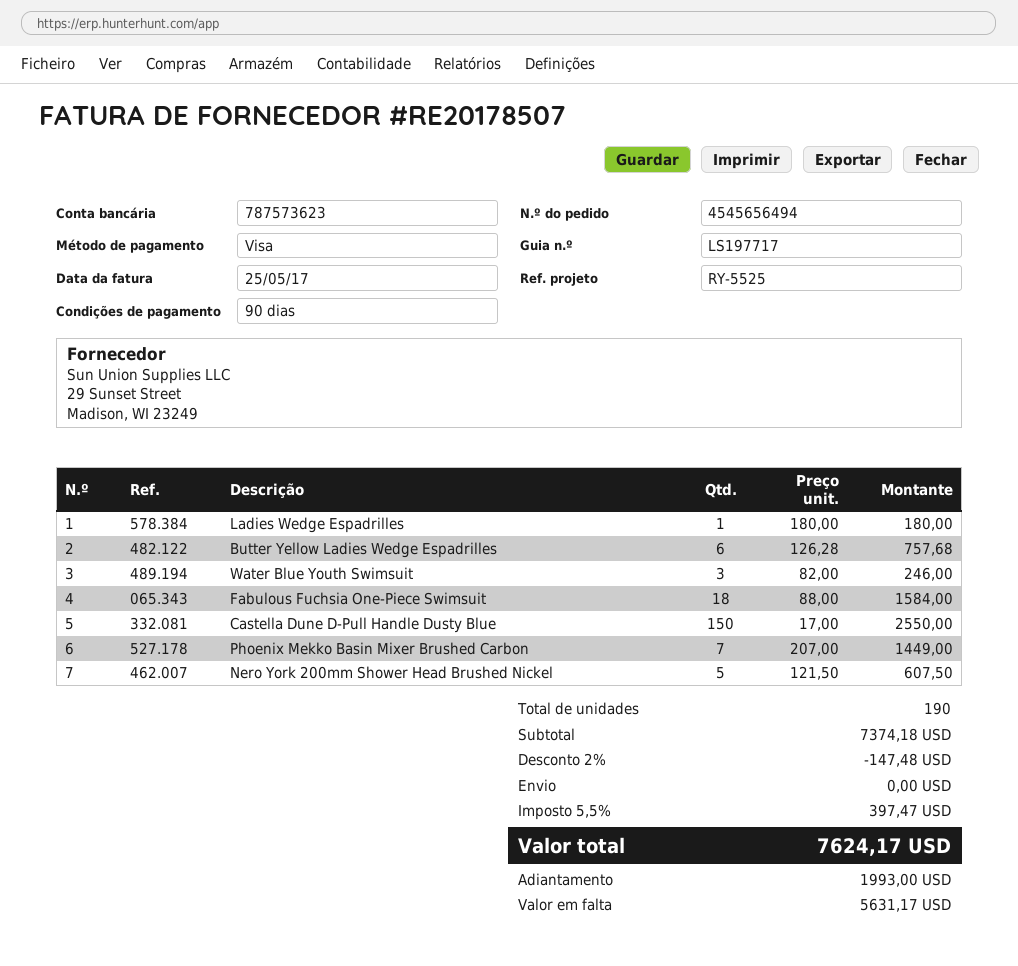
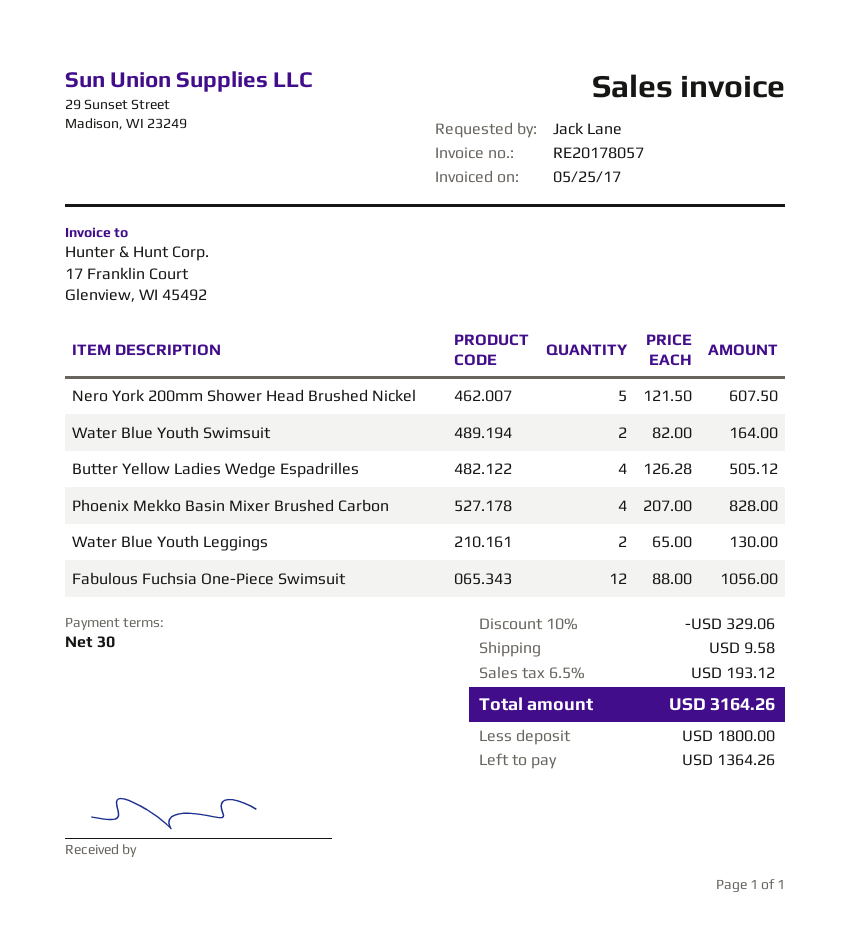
invoice number: RE20178507 -> RE20178057
payment terms: 90 days -> 30 days
Ladies Wedge Espadrilles: 1 x 180.00 = 180.00 -> none
Butter Yellow Ladies Wedge Espadrilles: 6 x 126.28 = 757.68 -> 4 x 126.28 = 505.12
Water Blue Youth Swimsuit: 3 x 82.00 = 246.00 -> 2 x 82.00 = 164.00
Fabulous Fuchsia One-Piece Swimsuit: 18 x 88.00 = 1584.00 -> 12 x 88.00 = 1056.00
Castella Dune D-Pull Handle Dusty Blue: 150 x 17.00 = 2550.00 -> none
Phoenix Mekko Basin Mixer Brushed Carbon: 7 x 207.00 = 1449.00 -> 4 x 207.00 = 828.00
Water Blue Youth Leggings: none -> 2 x 65.00 = 130.00
discount: 2% = 147.48 -> 10% = 329.06
shipping: 0.00 -> 9.58
tax: 5.5% = 397.47 -> 6.5% = 193.12
total: 7624.17 -> 3164.26
deposit: 1993.00 -> 1800.00
balance: 5631.17 -> 1364.26

